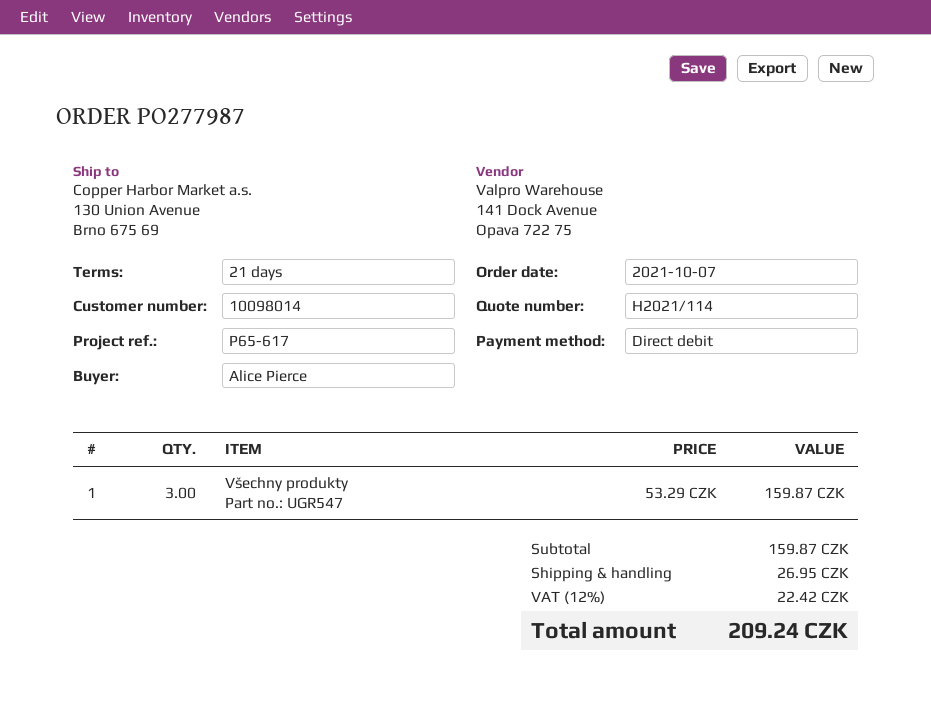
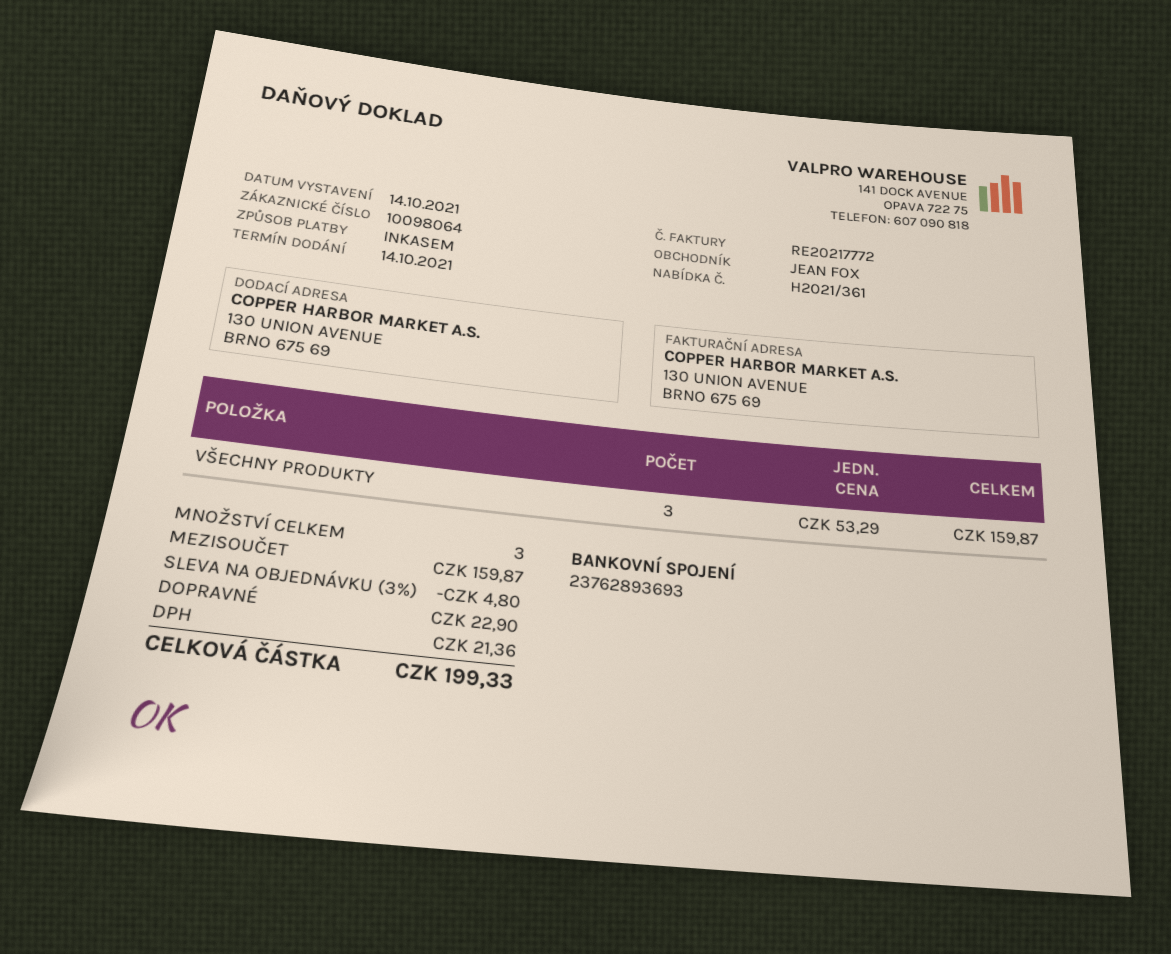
quote number: H2021/114 -> H2021/361
customer number: 10098014 -> 10098064
discount: none -> 3% = 4.80
shipping: 26.95 -> 22.90
tax: 22.42 -> 21.36
total: 209.24 -> 199.33

